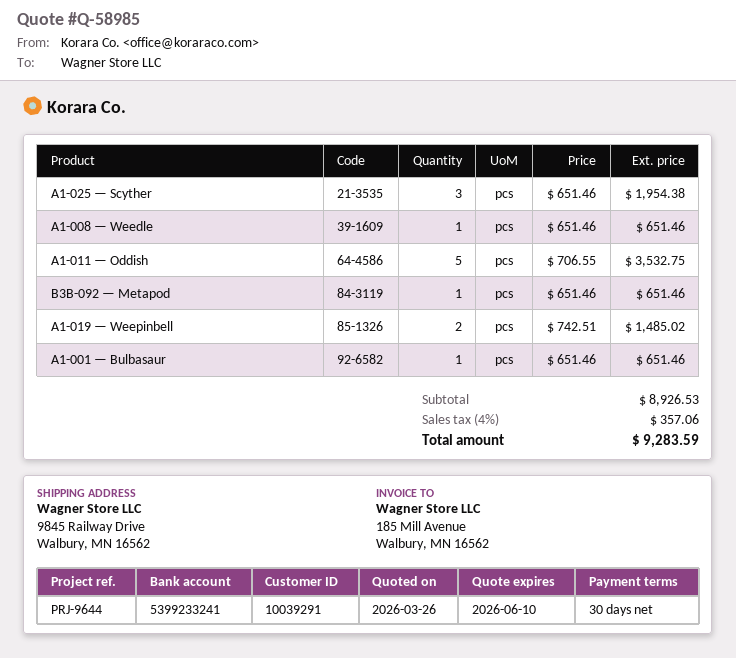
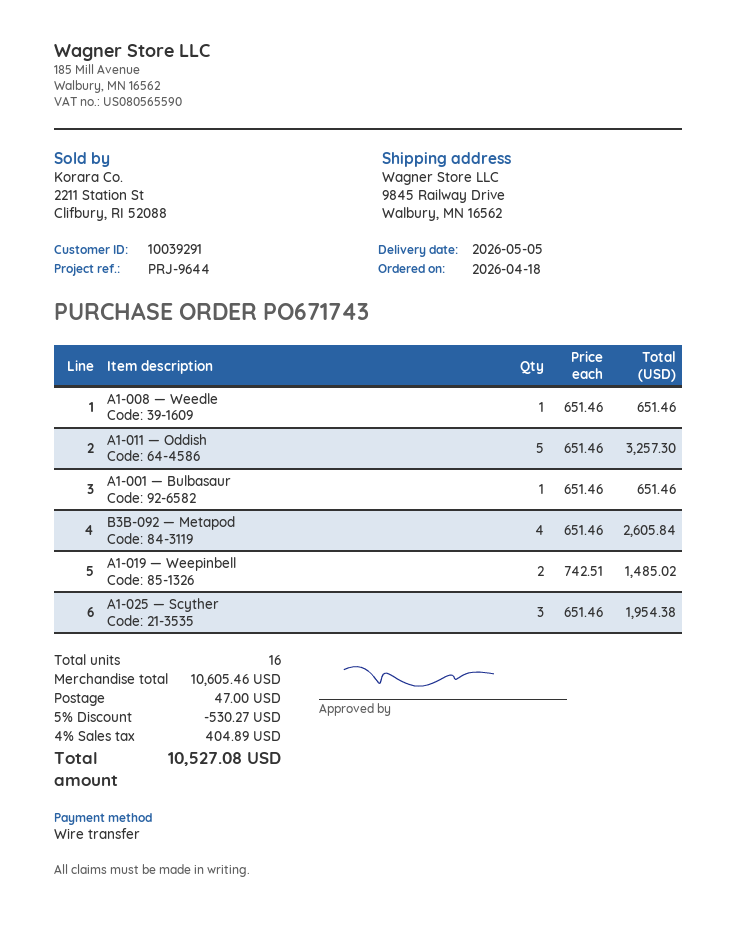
A1-011 — Oddish: 5 x 706.55 = 3532.75 -> 5 x 651.46 = 3257.30
B3B-092 — Metapod: 1 x 651.46 = 651.46 -> 4 x 651.46 = 2605.84
subtotal: 8926.53 -> 10605.46
discount: none -> 5% = 530.27
shipping: none -> 47.00
tax: 4% = 357.06 -> 4% = 404.89
total: 9283.59 -> 10527.08

